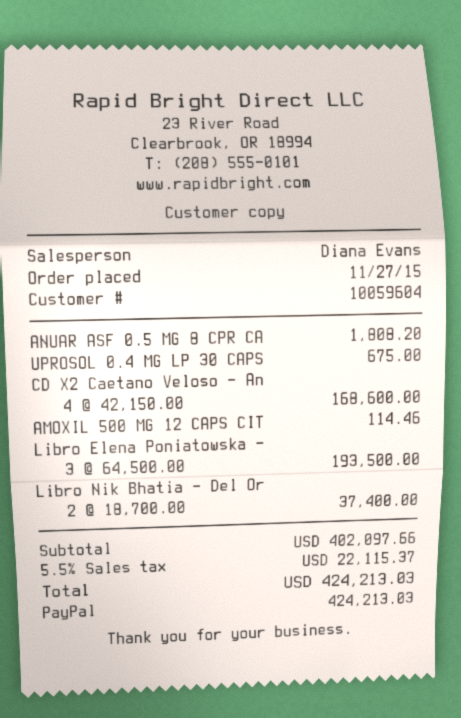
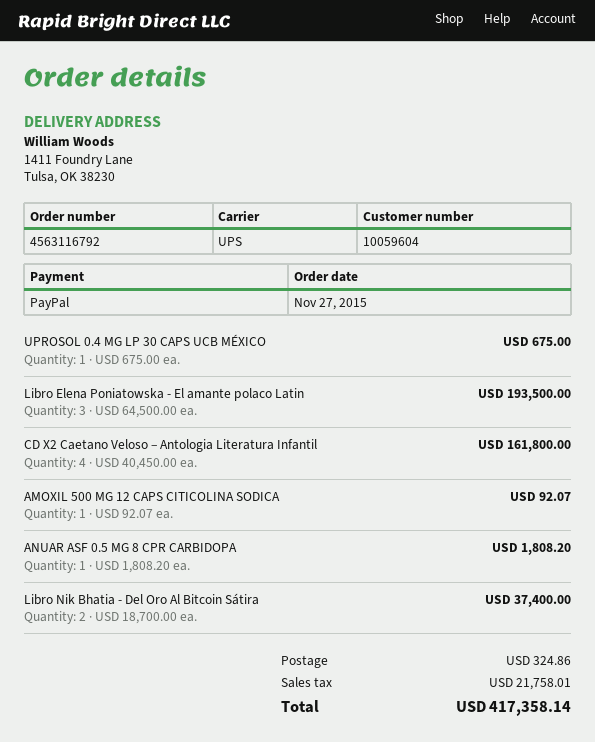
CD X2 Caetano Veloso – An: 4 x 42150.00 = 168600.00 -> 4 x 40450.00 = 161800.00
AMOXIL 500 MG 12 CAPS CIT: 1 x 114.46 = 114.46 -> 1 x 92.07 = 92.07
shipping: none -> 324.86
tax: 22115.37 -> 21758.01
total: 424213.03 -> 417358.14

